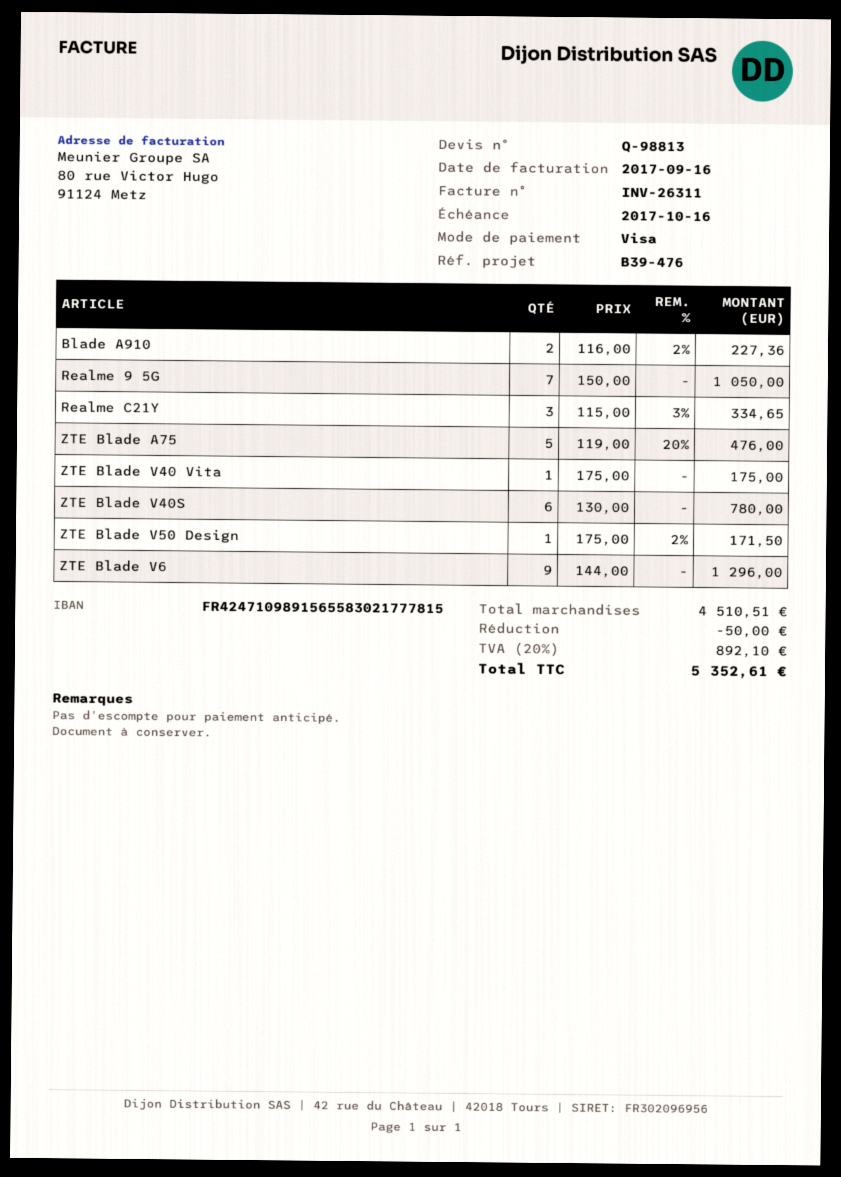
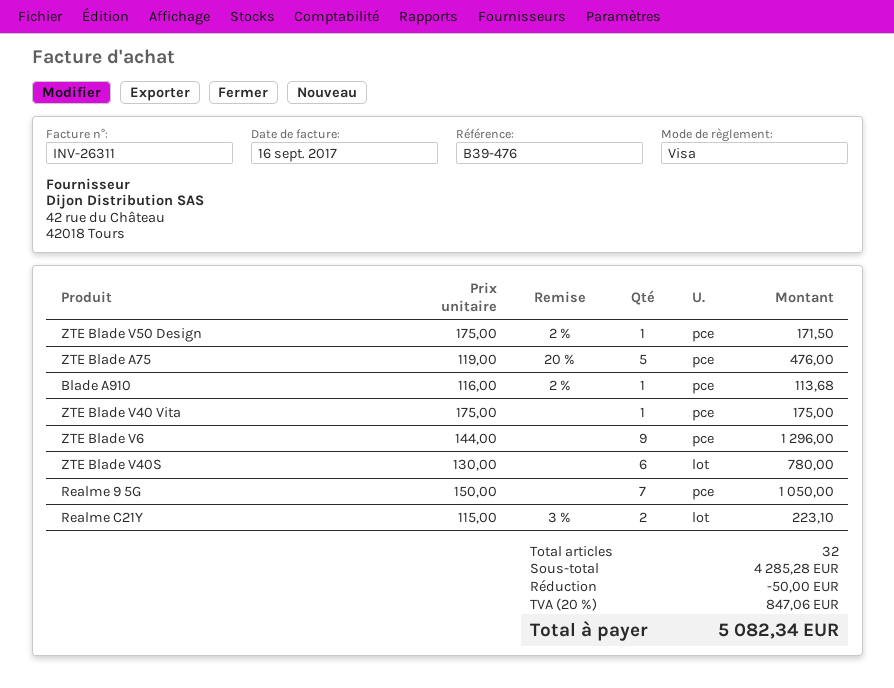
Blade A910: 2 x 116.00 - 2% = 227.36 -> 1 x 116.00 - 2% = 113.68
Realme C21Y: 3 x 115.00 - 3% = 334.65 -> 2 x 115.00 - 3% = 223.10
subtotal: 4510.51 -> 4285.28
tax: 20% = 892.10 -> 20% = 847.06
total: 5352.61 -> 5082.34

